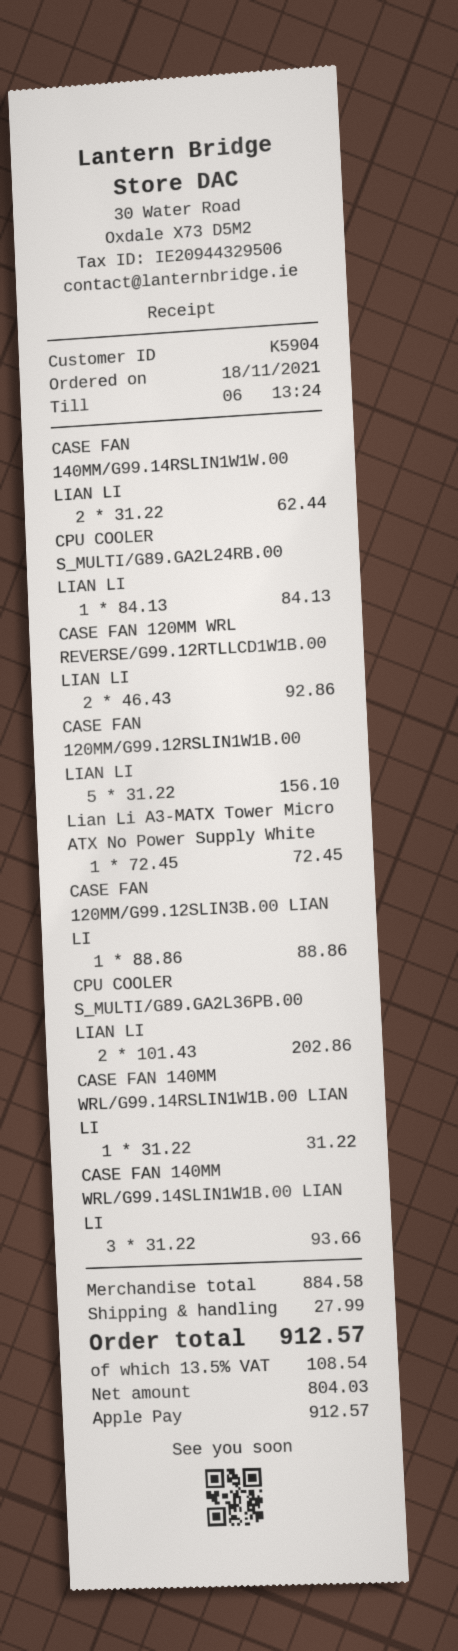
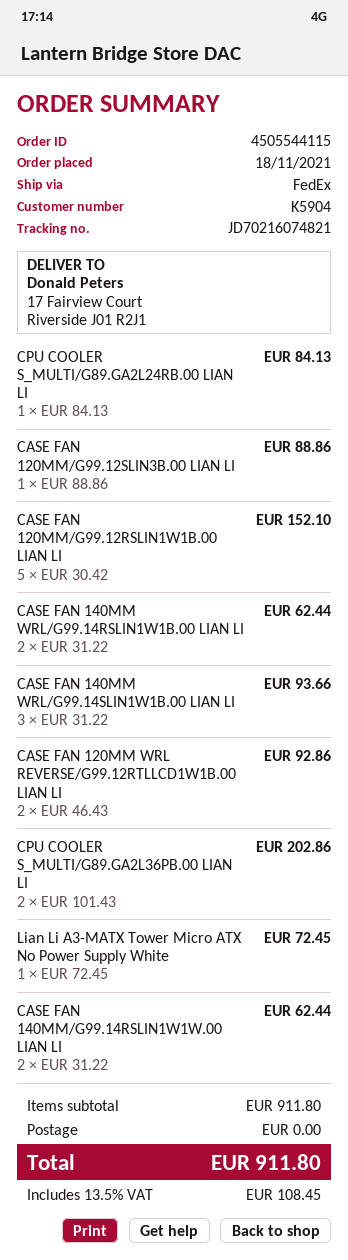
CASE FAN 120MM/G99.12RSLIN1W1B.00 LIAN LI: 5 x 31.22 = 156.10 -> 5 x 30.42 = 152.10
CASE FAN 140MM WRL/G99.14RSLIN1W1B.00 LIAN LI: 1 x 31.22 = 31.22 -> 2 x 31.22 = 62.44
subtotal: 884.58 -> 911.80
shipping: 27.99 -> 0.00
tax: 13.5% = 108.54 -> 13.5% = 108.45
total: 912.57 -> 911.80

